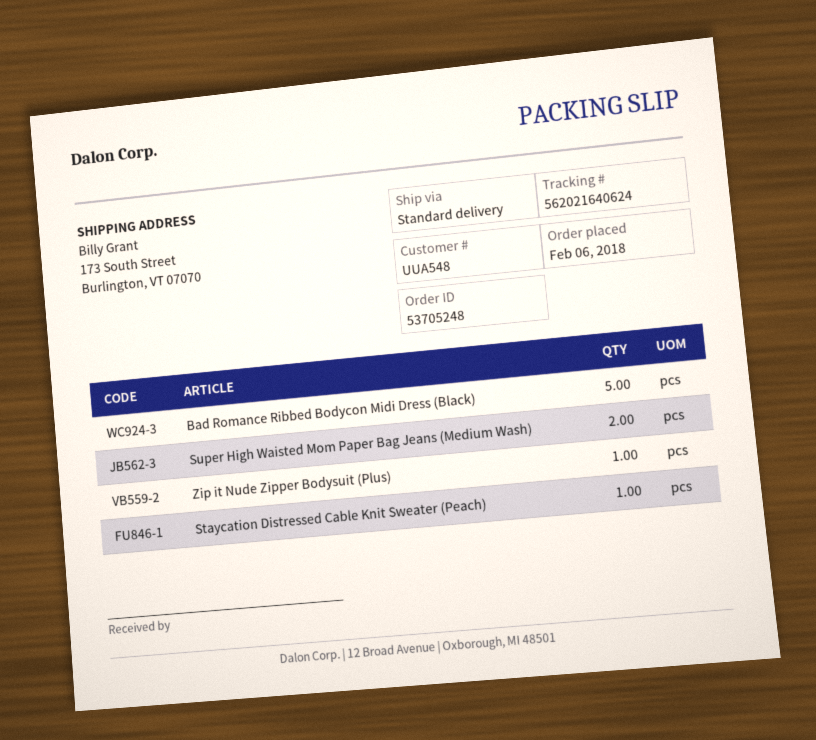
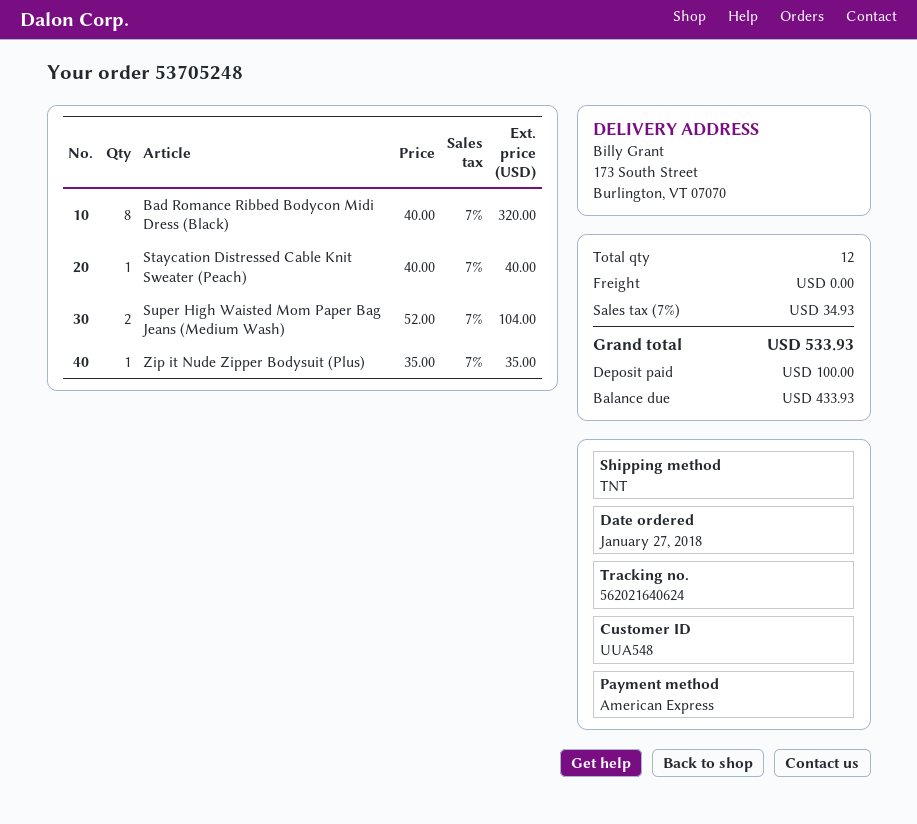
order date: 2018-02-06 -> 2018-01-27
shipping method: standard -> TNT
Bad Romance Ribbed Bodycon Midi Dress (Black): 5 -> 8

